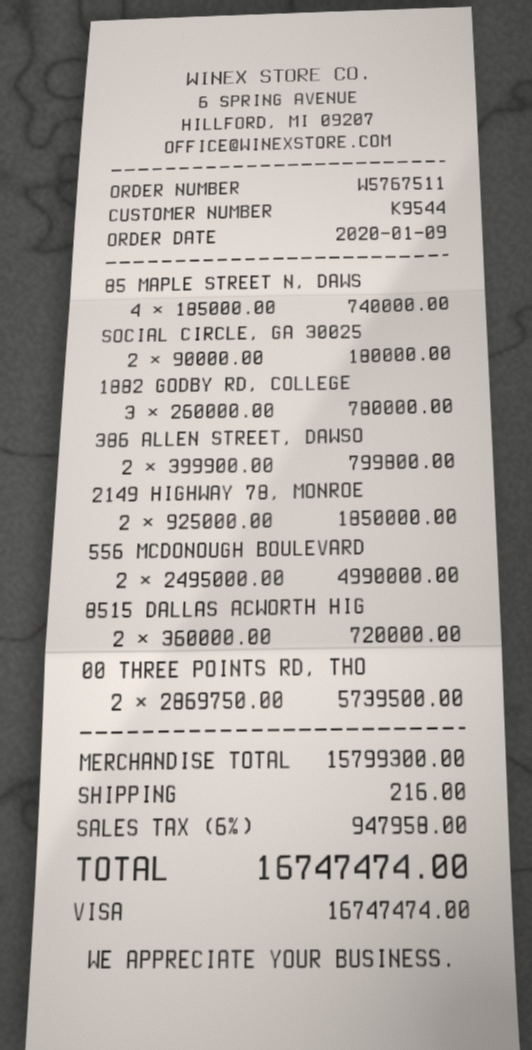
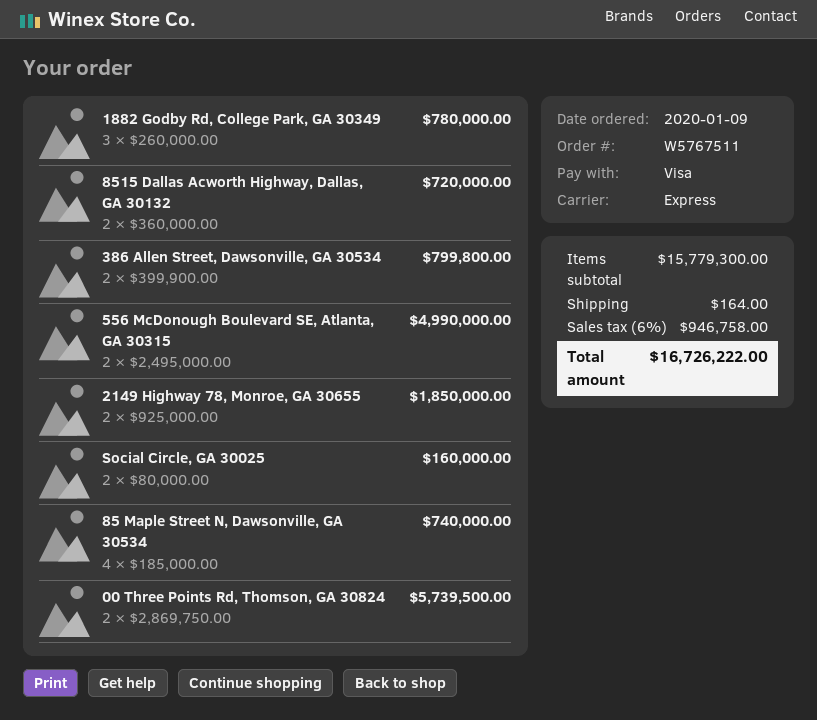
SOCIAL CIRCLE, GA 30025: 2 x 90000.00 = 180000.00 -> 2 x 80000.00 = 160000.00
subtotal: 15799300.00 -> 15779300.00
shipping: 216.00 -> 164.00
tax: 6% = 947958.00 -> 6% = 946758.00
total: 16747474.00 -> 16726222.00

